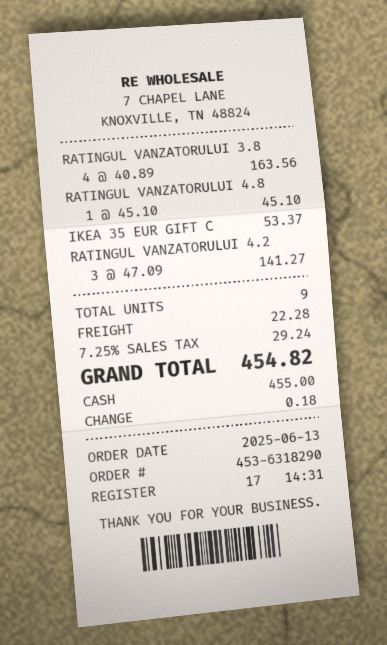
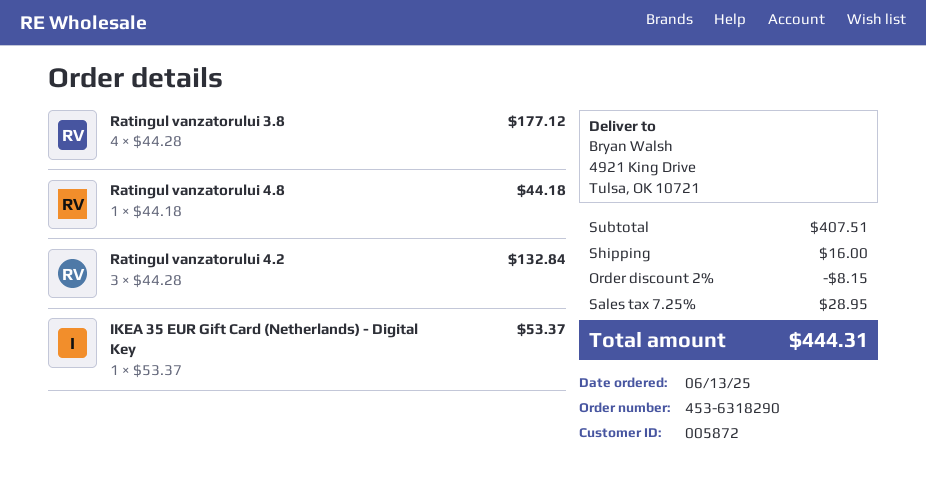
RATINGUL VANZATORULUI 3.8: 4 x 40.89 = 163.56 -> 4 x 44.28 = 177.12
RATINGUL VANZATORULUI 4.8: 1 x 45.10 = 45.10 -> 1 x 44.18 = 44.18
RATINGUL VANZATORULUI 4.2: 3 x 47.09 = 141.27 -> 3 x 44.28 = 132.84
discount: none -> 2% = 8.15
shipping: 22.28 -> 16.00
tax: 7.25% = 29.24 -> 7.25% = 28.95
total: 454.82 -> 444.31

